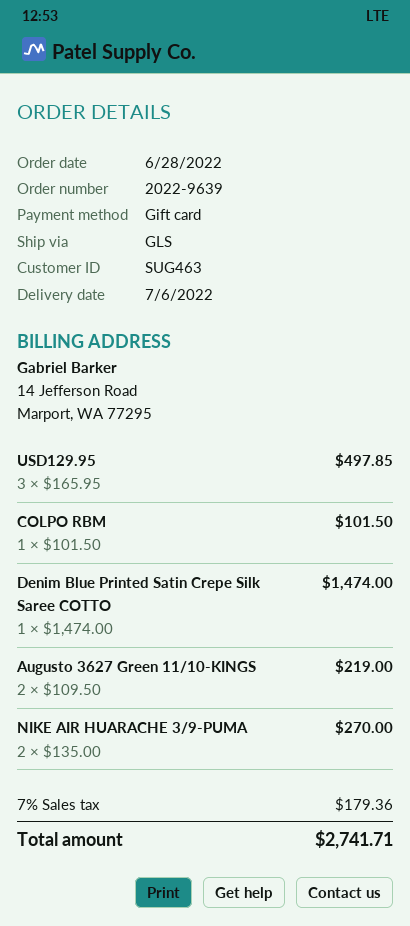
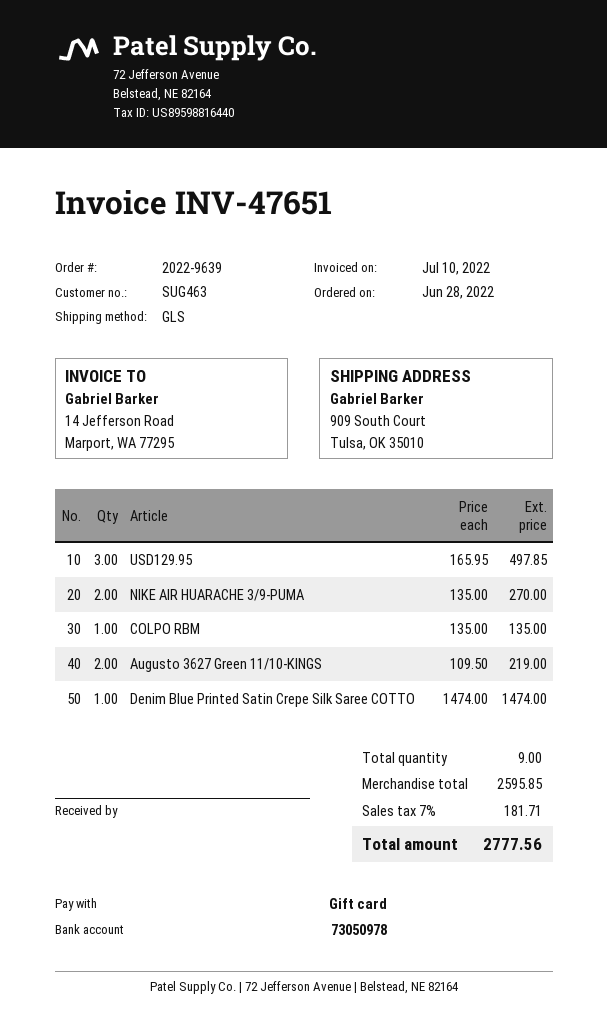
COLPO RBM: 1 x 101.50 = 101.50 -> 1 x 135.00 = 135.00
tax: 7% = 179.36 -> 7% = 181.71
total: 2741.71 -> 2777.56

